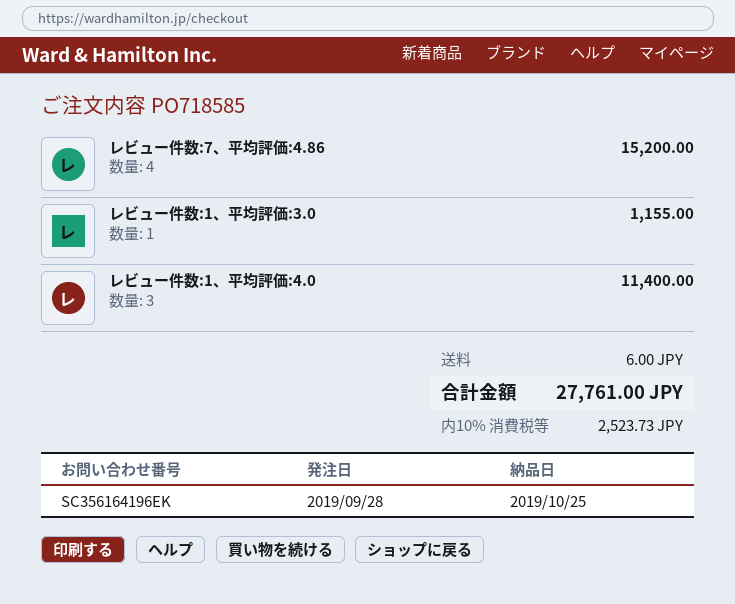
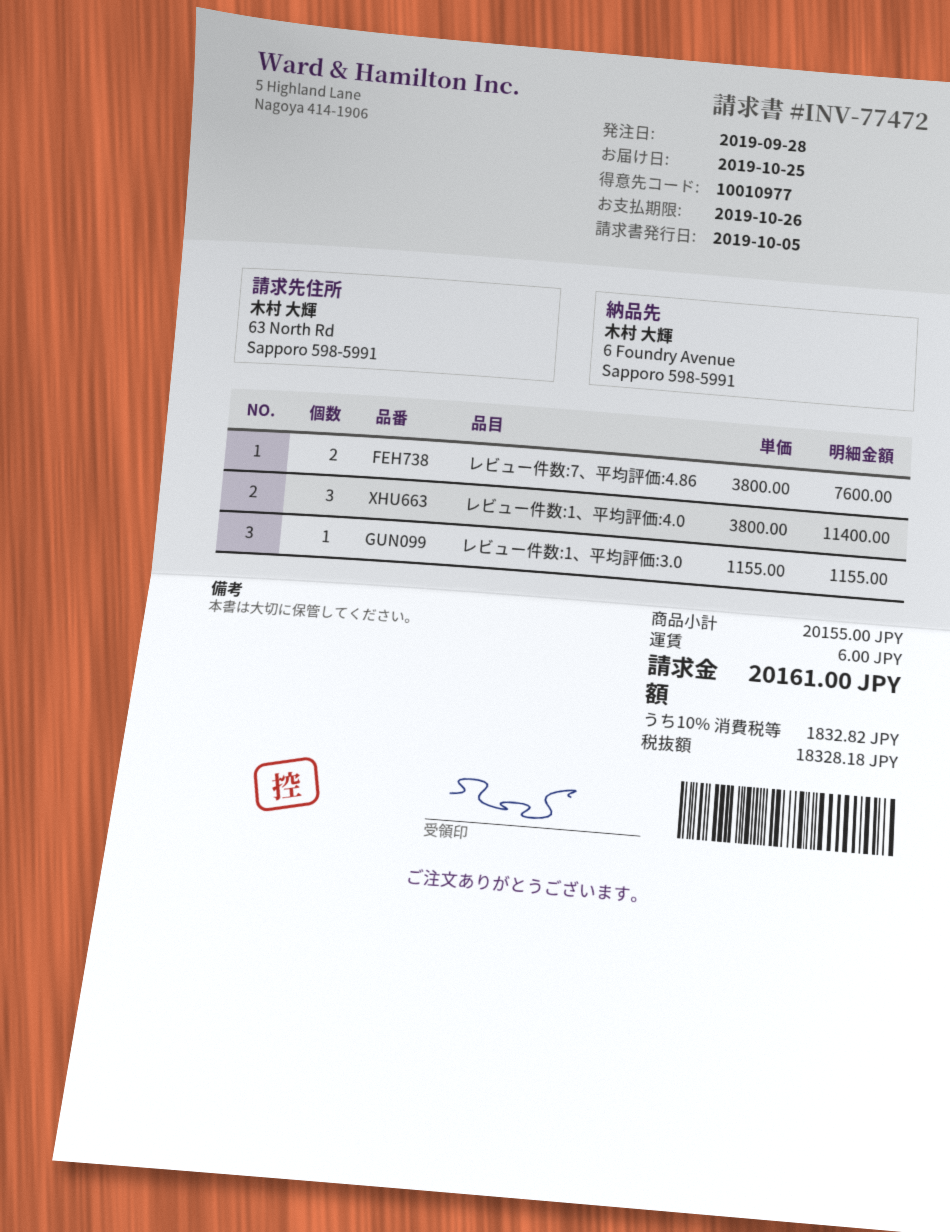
レビュー件数:7、平均評価:4.86: 4 for 15200.00 -> 2 for 7600.00
tax: 10% = 2523.73 -> 10% = 1832.82
total: 27761.00 -> 20161.00

